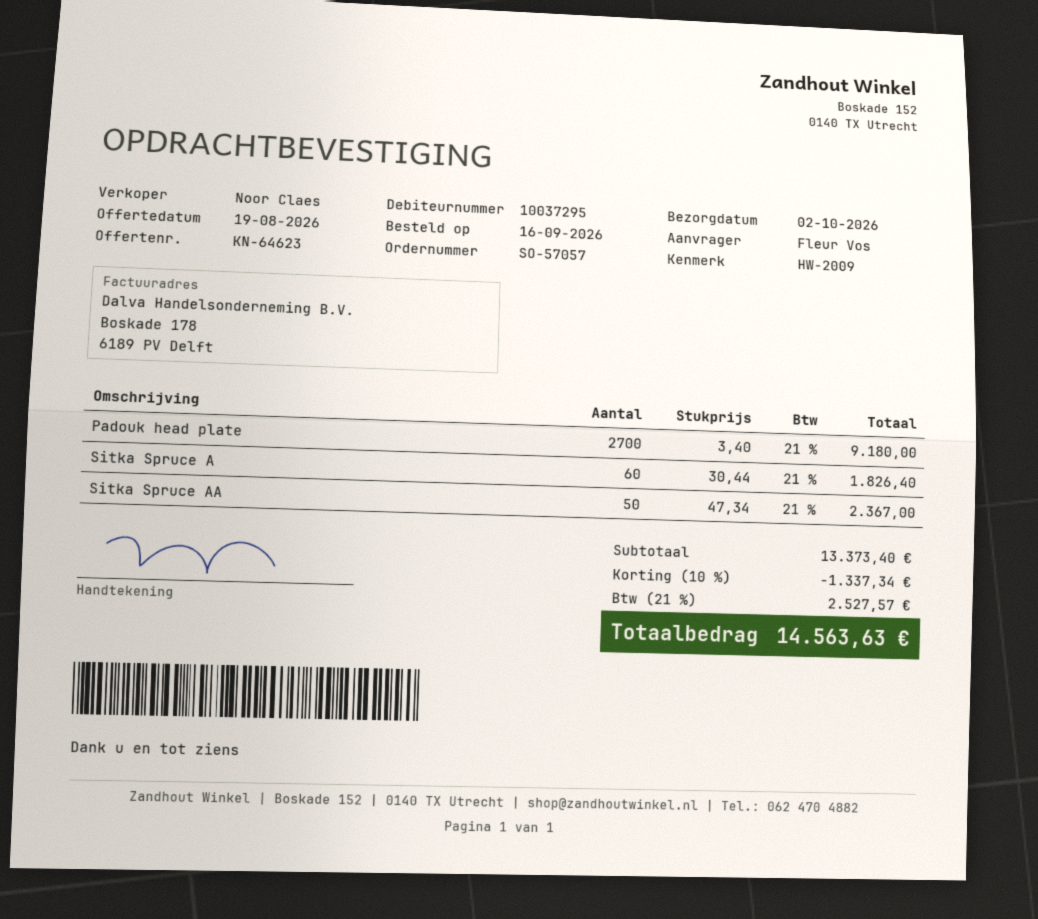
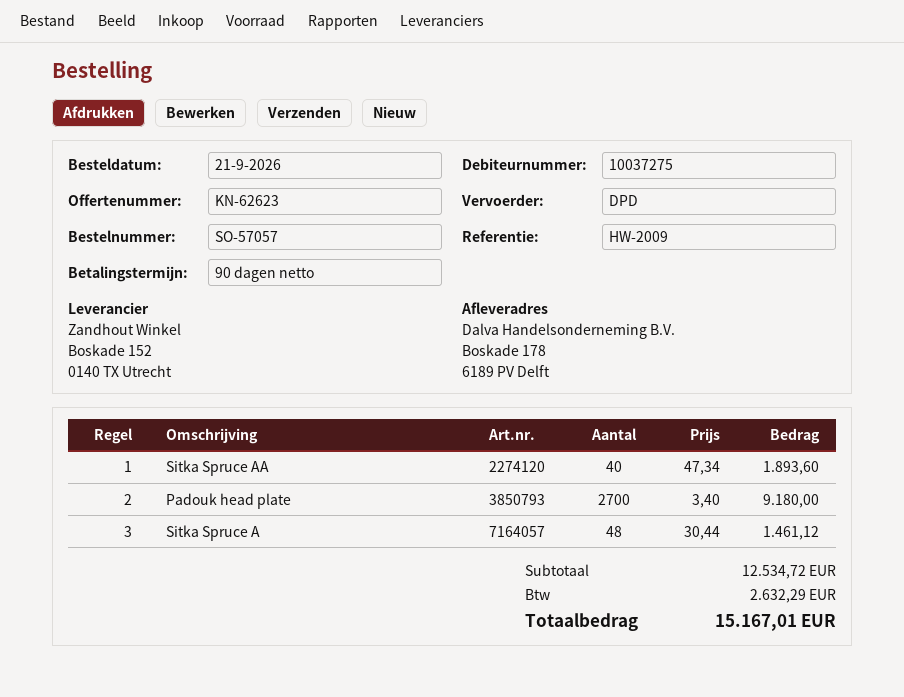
quote number: KN-64623 -> KN-62623
order date: 2026-09-16 -> 2026-09-21
customer number: 10037295 -> 10037275
Sitka Spruce A: 60 x 30.44 = 1826.40 -> 48 x 30.44 = 1461.12
Sitka Spruce AA: 50 x 47.34 = 2367.00 -> 40 x 47.34 = 1893.60
subtotal: 13373.40 -> 12534.72
discount: 10% = 1337.34 -> none
tax: 2527.57 -> 2632.29
total: 14563.63 -> 15167.01

